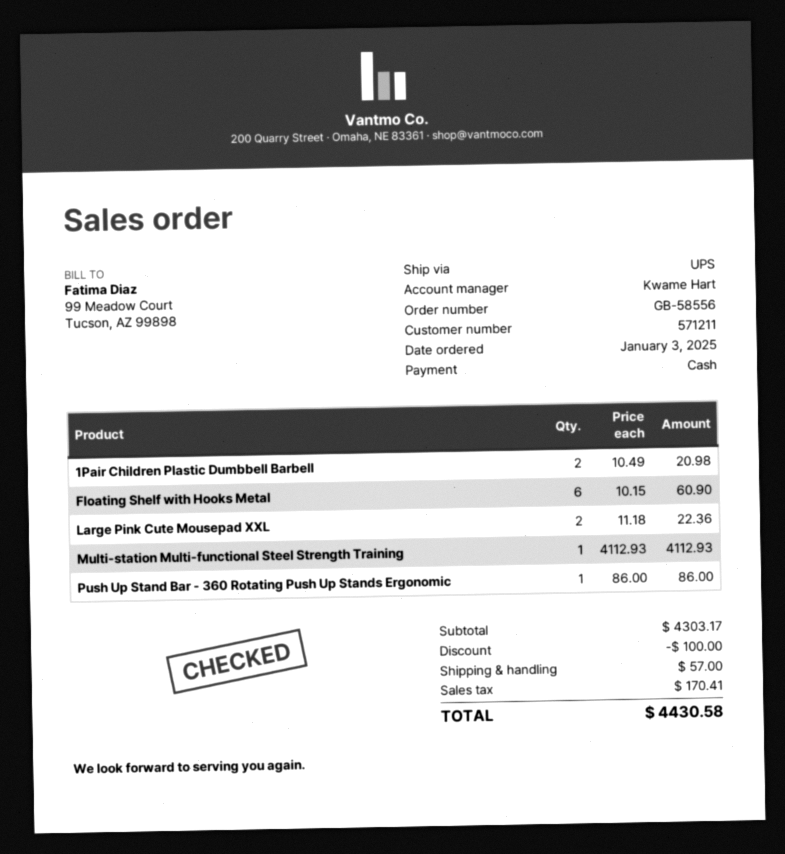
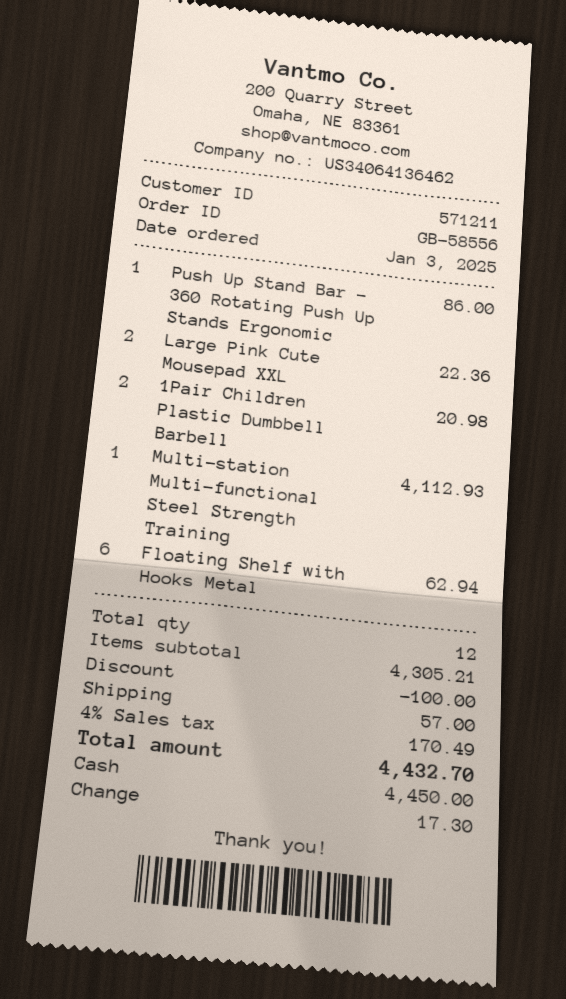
Floating Shelf with Hooks Metal: 6 for 60.90 -> 6 for 62.94
subtotal: 4303.17 -> 4305.21
tax: 170.41 -> 170.49
total: 4430.58 -> 4432.70

